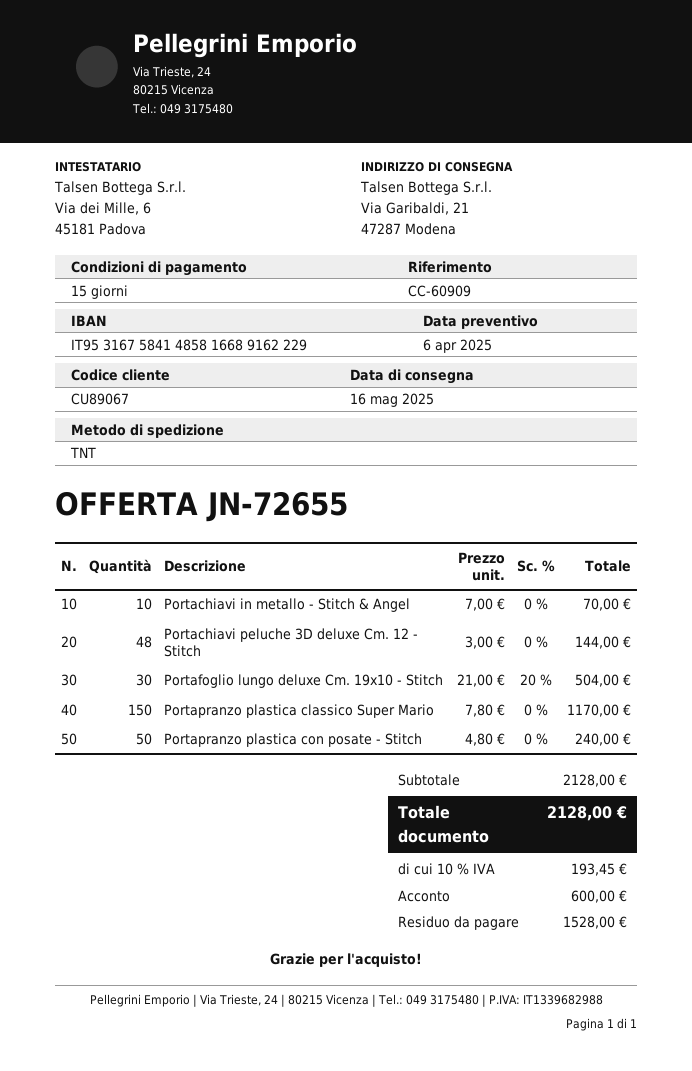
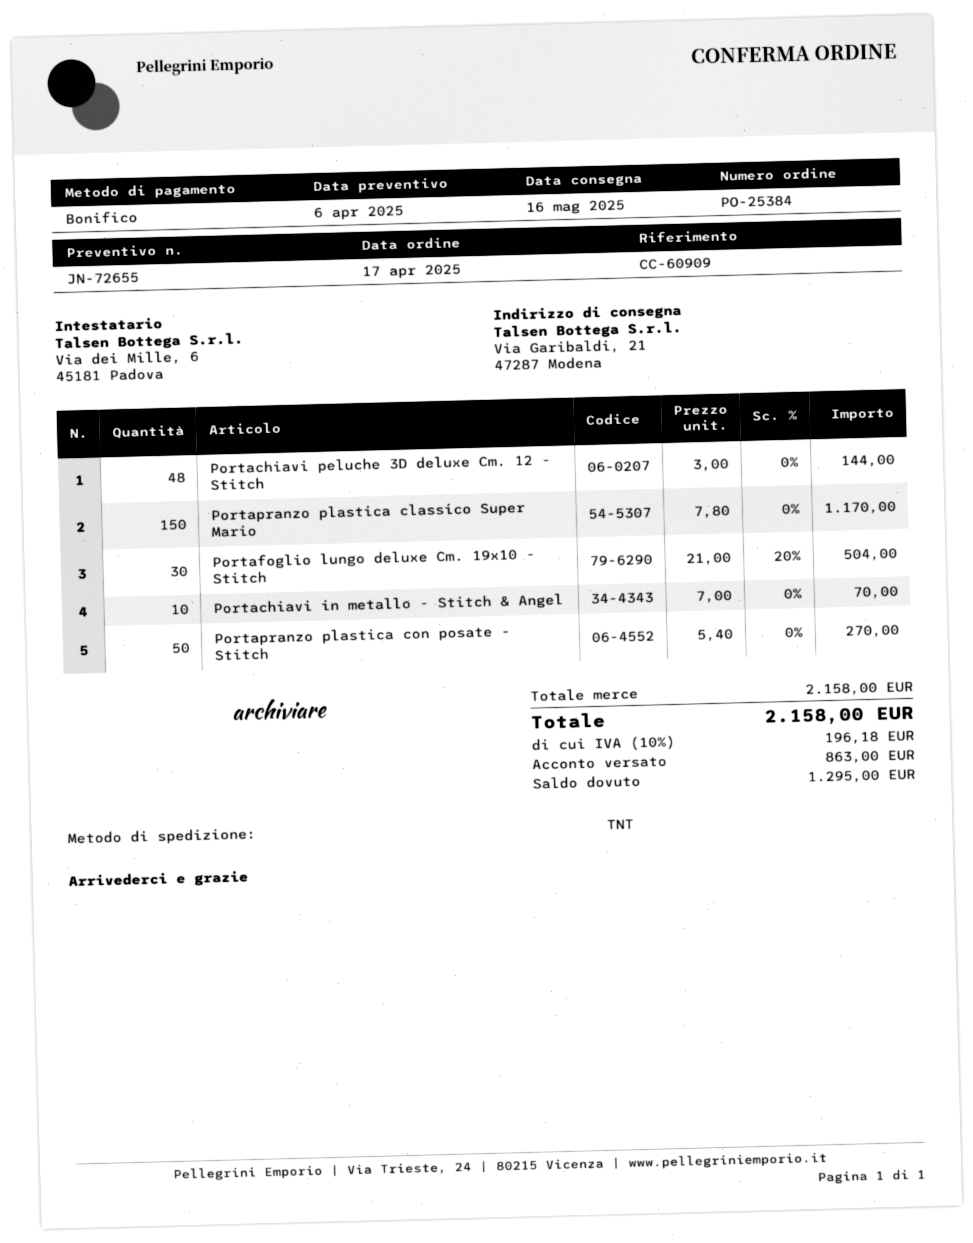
Portapranzo plastica con posate - Stitch: 50 x 4.80 = 240.00 -> 50 x 5.40 = 270.00
subtotal: 2128.00 -> 2158.00
tax: 10% = 193.45 -> 10% = 196.18
total: 2128.00 -> 2158.00
deposit: 600.00 -> 863.00
balance: 1528.00 -> 1295.00

